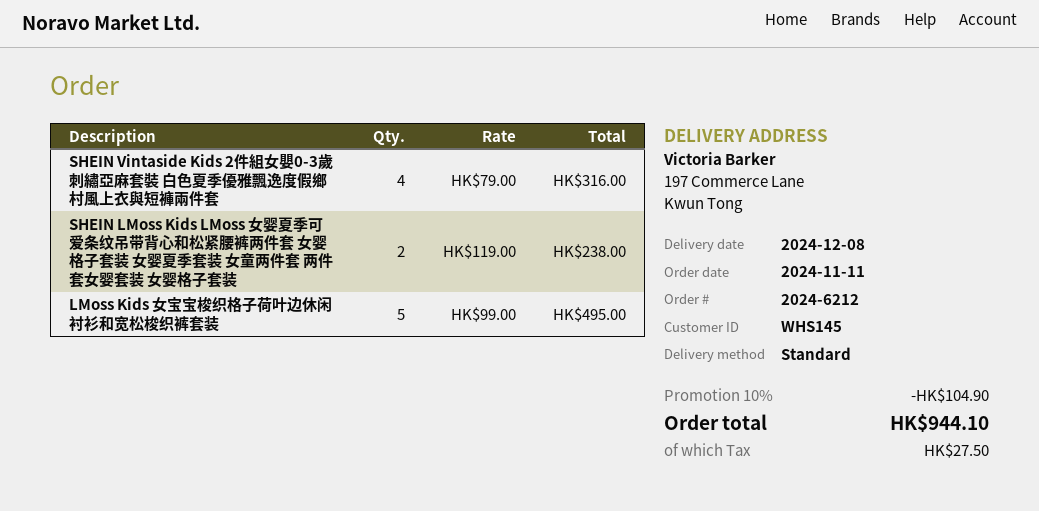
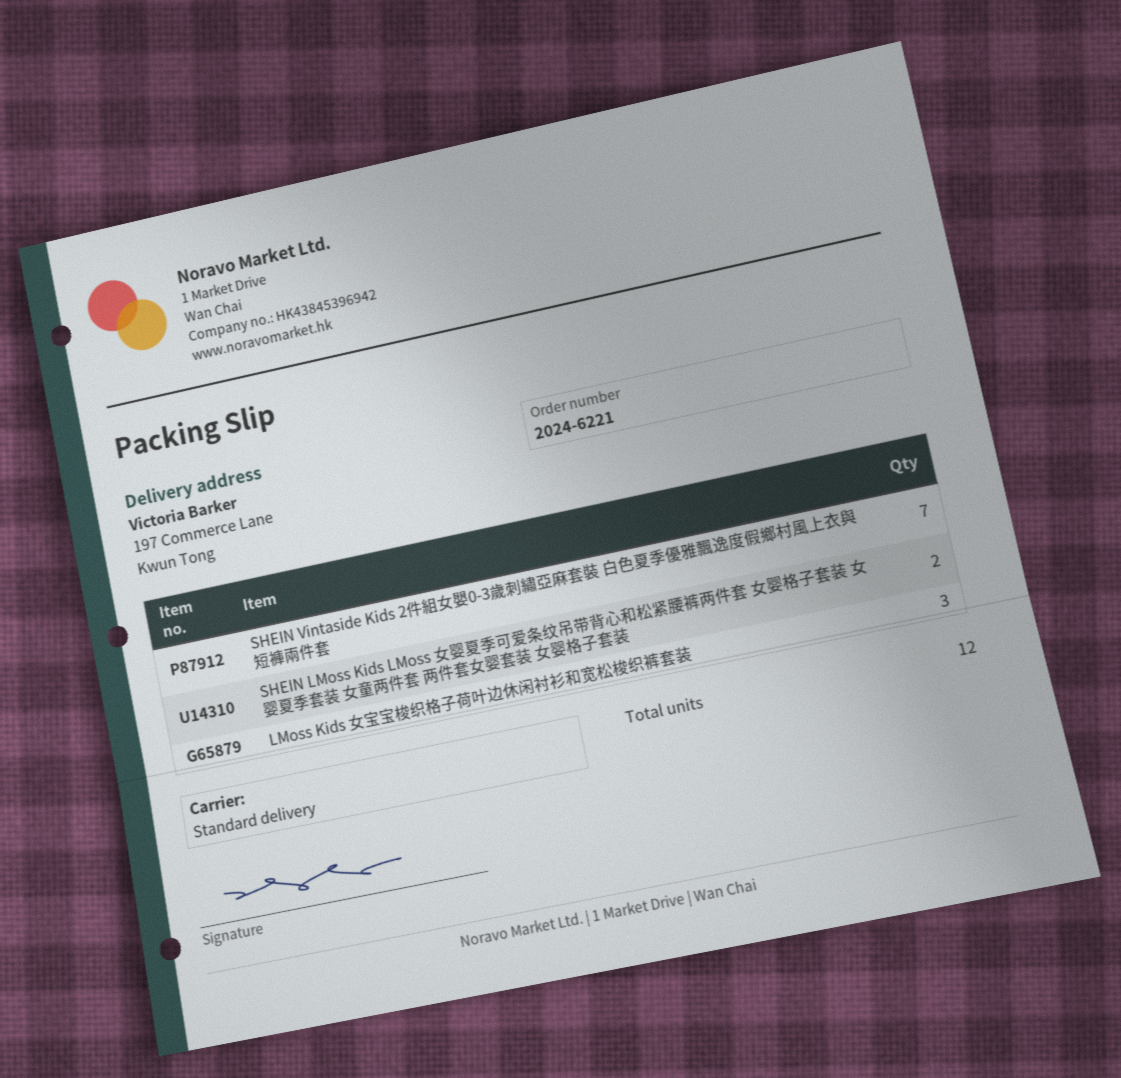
order number: 2024-6212 -> 2024-6221
SHEIN Vintaside Kids 2件組女嬰0-3歲刺繡亞麻套裝 白色夏季優雅飄逸度假鄉村風上衣與短褲兩件套: 4 -> 7
LMoss Kids 女宝宝梭织格子荷叶边休闲衬衫和宽松梭织裤套装: 5 -> 3

